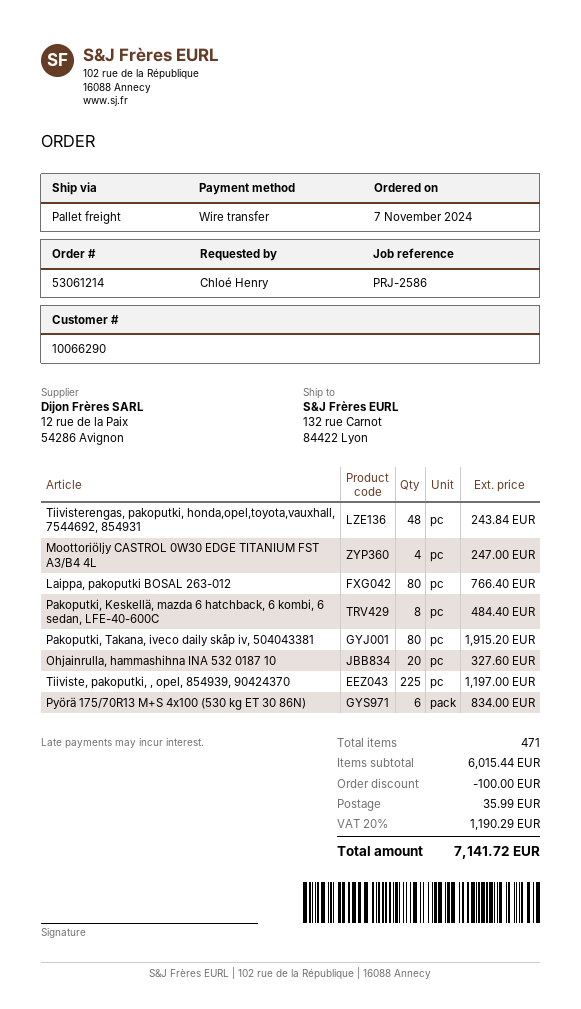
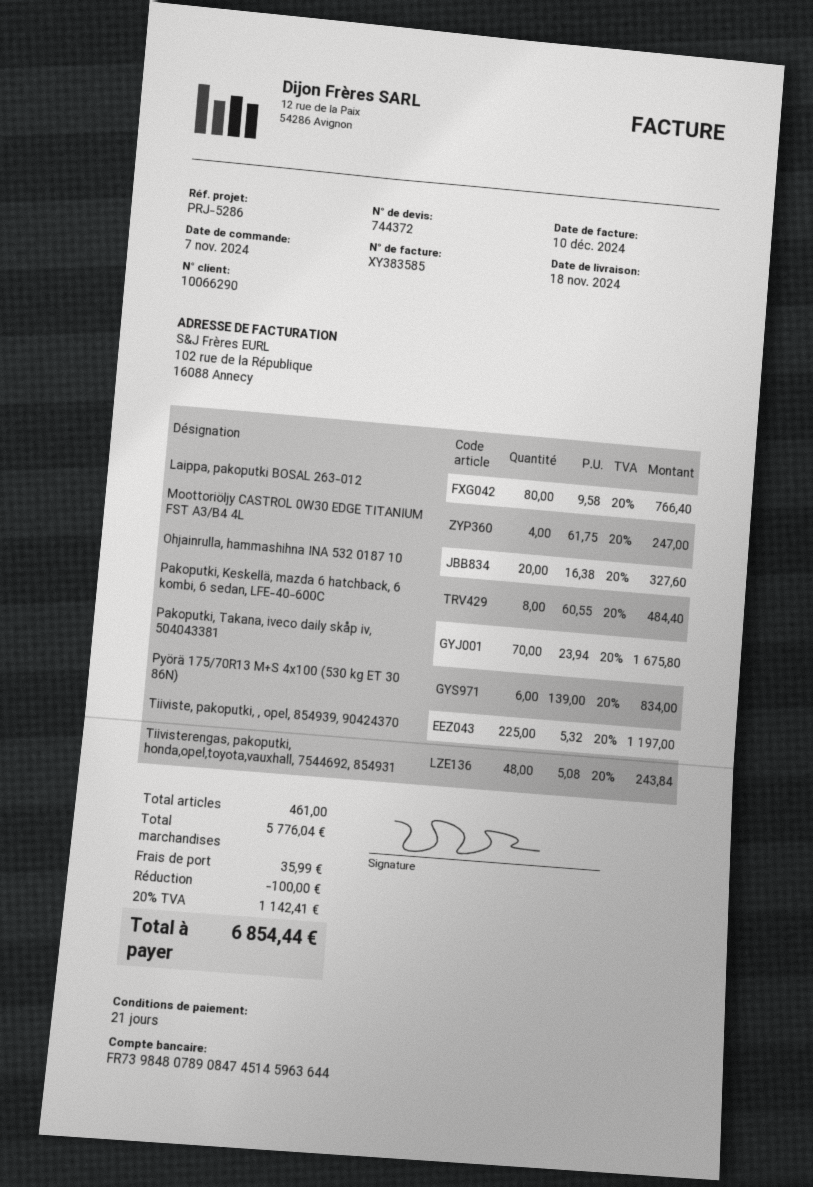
reference: PRJ-2586 -> PRJ-5286
Pakoputki, Takana, iveco daily skåp iv, 504043381: 80 for 1915.20 -> 70 for 1675.80
total quantity: 471 -> 461
subtotal: 6015.44 -> 5776.04
tax: 20% = 1190.29 -> 20% = 1142.41
total: 7141.72 -> 6854.44

